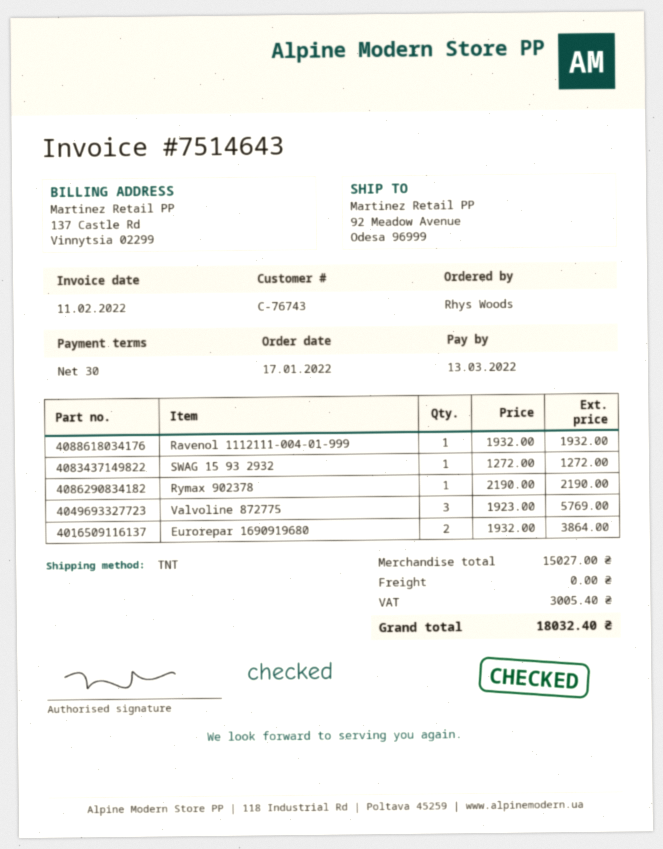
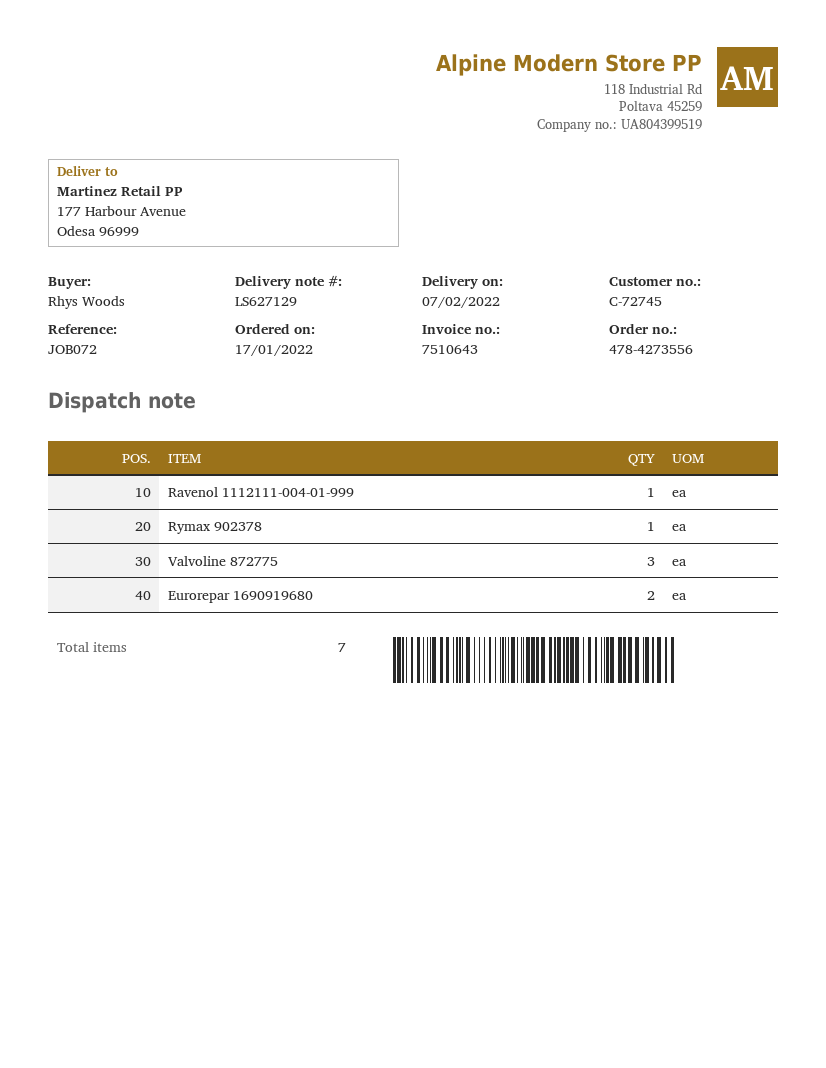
invoice number: 7514643 -> 7510643
customer number: C-76743 -> C-72745
ship to: 92 Meadow Avenue, Odesa 96999 -> 177 Harbour Avenue, Odesa 96999
SWAG 15 93 2932: 1 -> none

